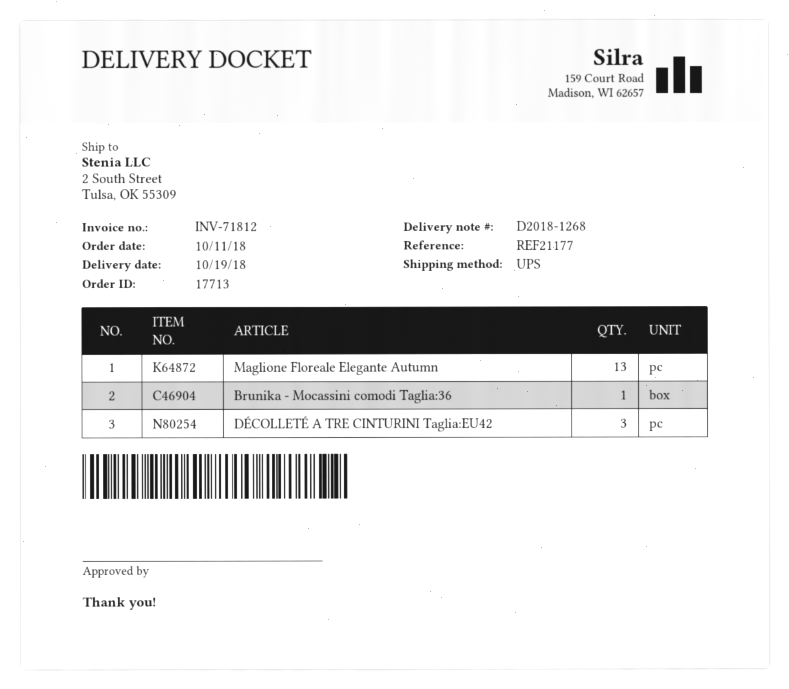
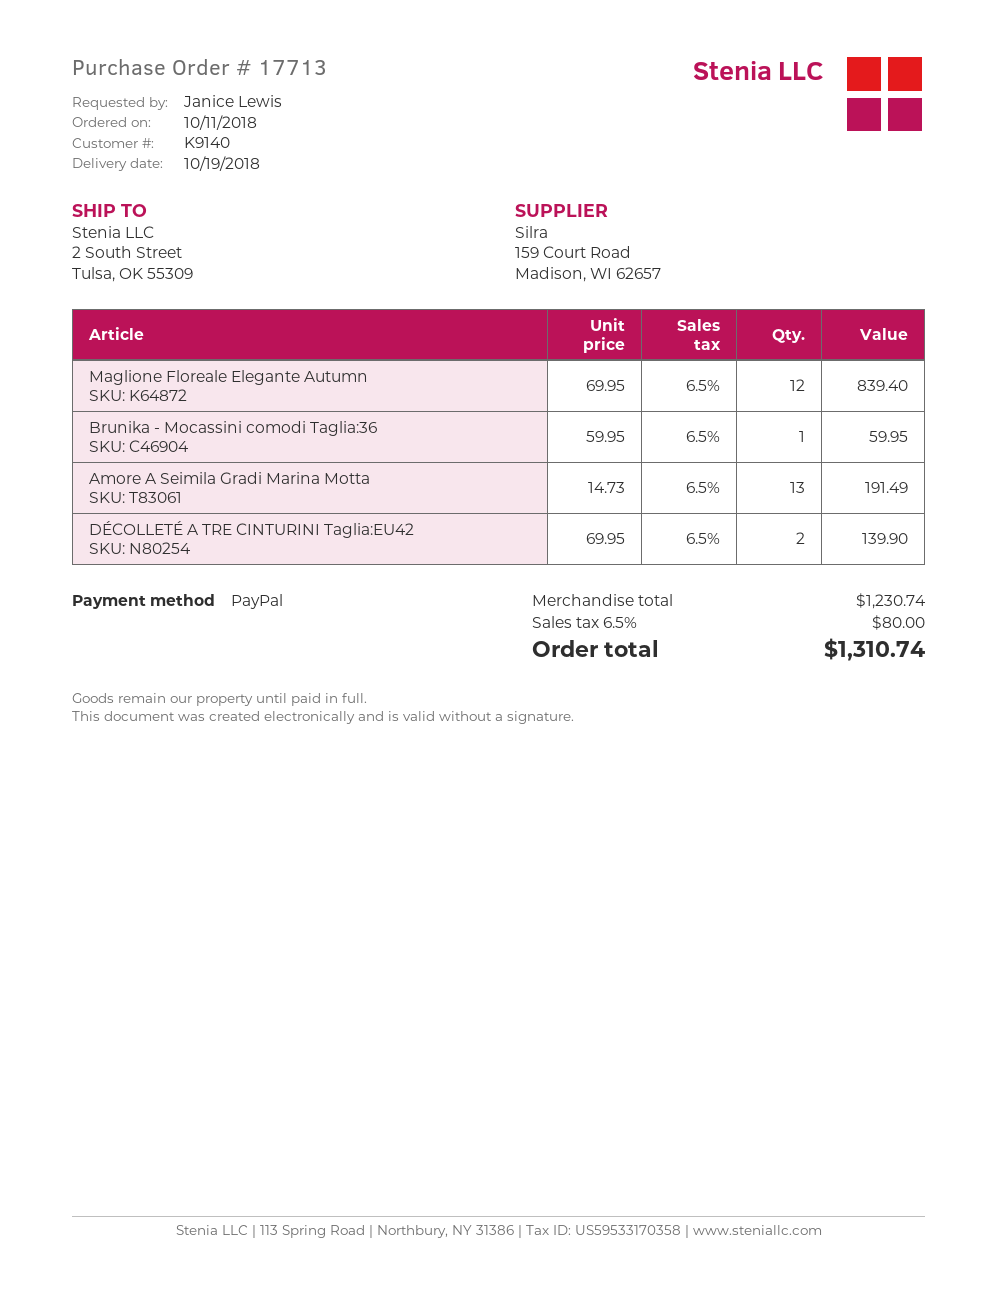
Maglione Floreale Elegante Autumn: 13 -> 12
DÉCOLLETÉ A TRE CINTURINI Taglia:EU42: 3 -> 2
Amore A Seimila Gradi Marina Motta: none -> 13

